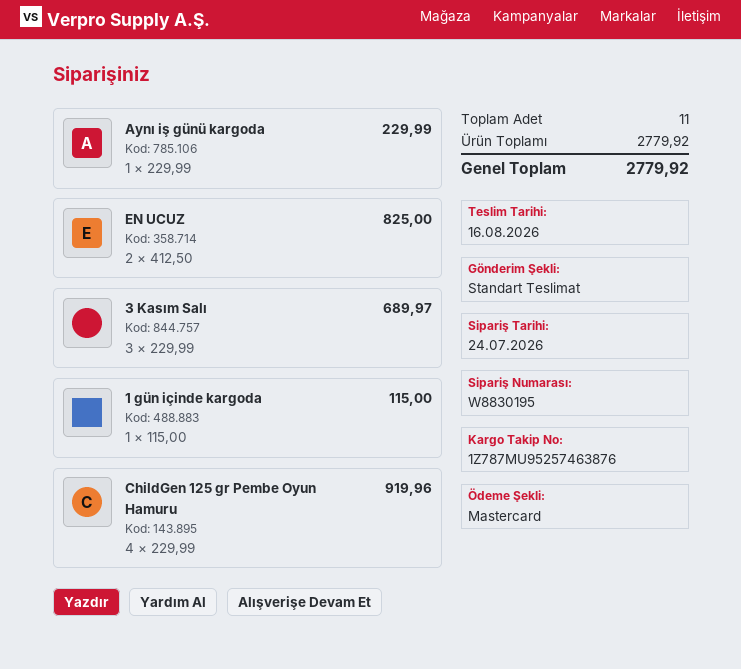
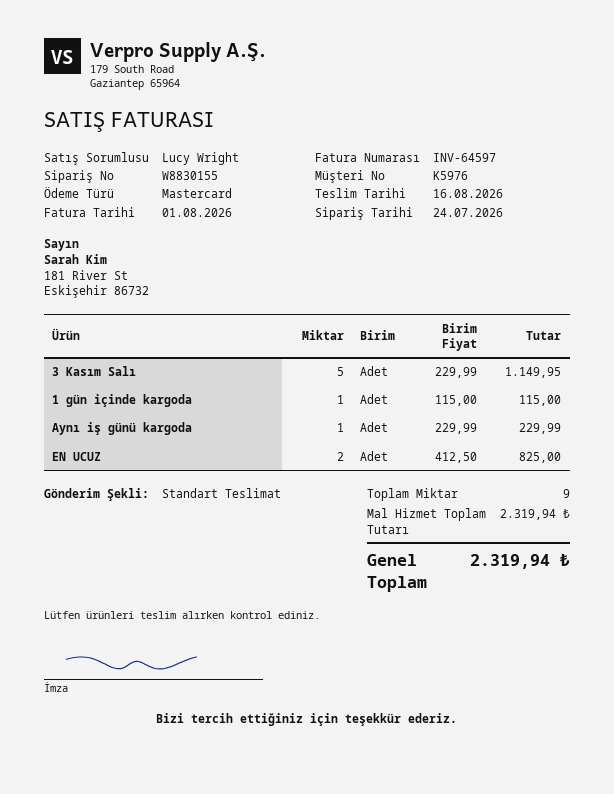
order number: W8830195 -> W8830155
3 Kasım Salı: 3 x 229.99 = 689.97 -> 5 x 229.99 = 1149.95
ChildGen 125 gr Pembe Oyun Hamuru: 4 x 229.99 = 919.96 -> none
total quantity: 11 -> 9
subtotal: 2779.92 -> 2319.94
total: 2779.92 -> 2319.94

